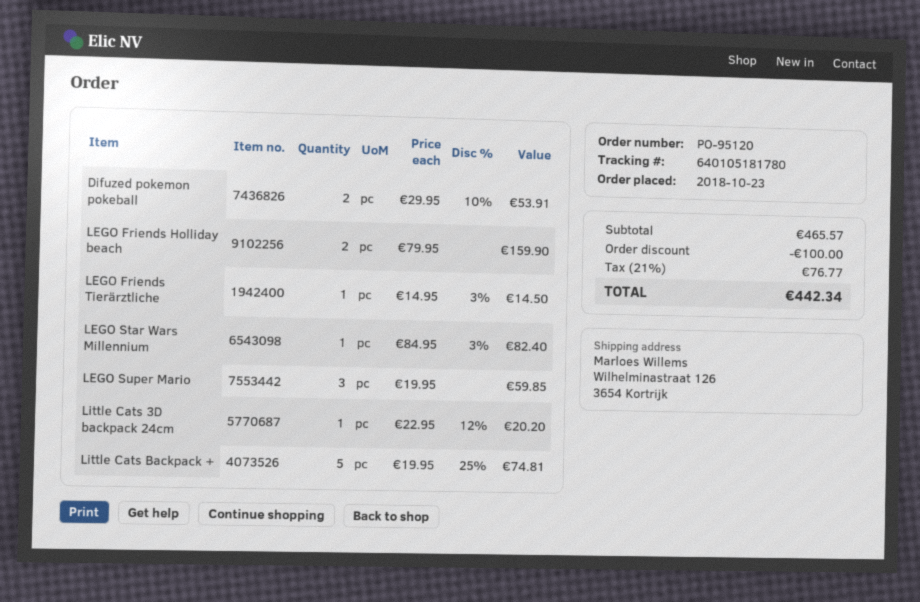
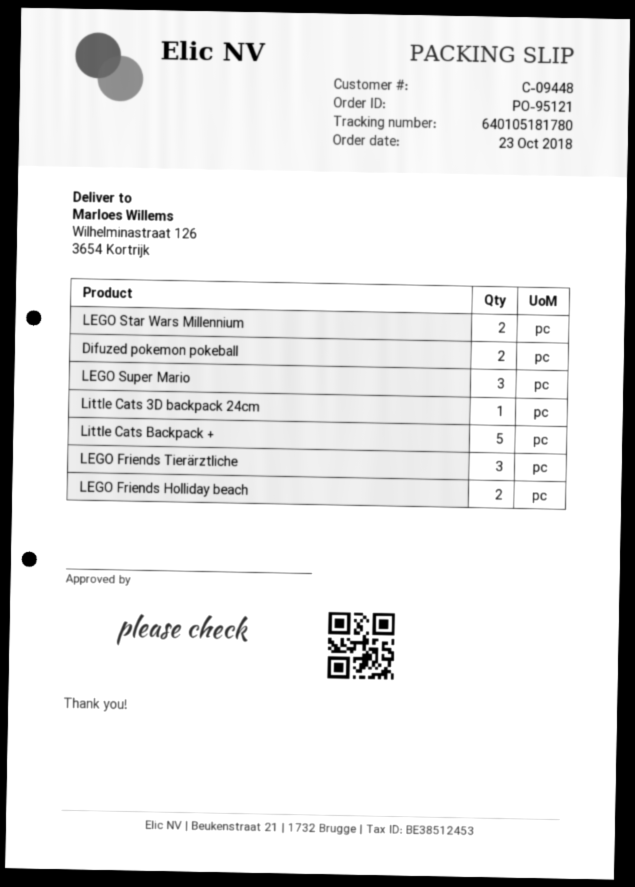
order number: PO-95120 -> PO-95121
LEGO Friends Tierärztliche: 1 -> 3
LEGO Star Wars Millennium: 1 -> 2

